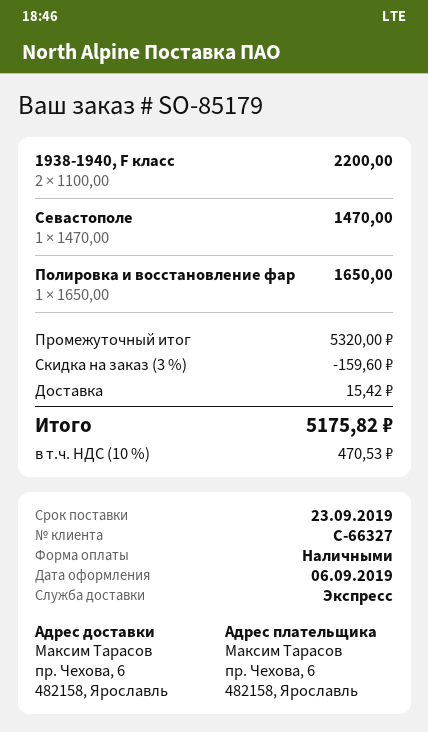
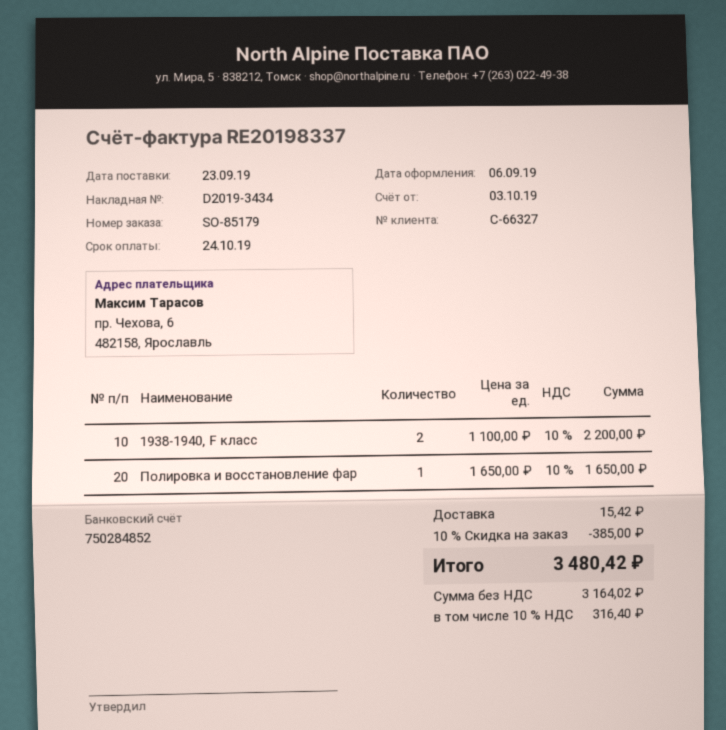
Севастополе: 1 x 1470.00 = 1470.00 -> none
discount: 3% = 159.60 -> 10% = 385.00
tax: 10% = 470.53 -> 10% = 316.40
total: 5175.82 -> 3480.42

